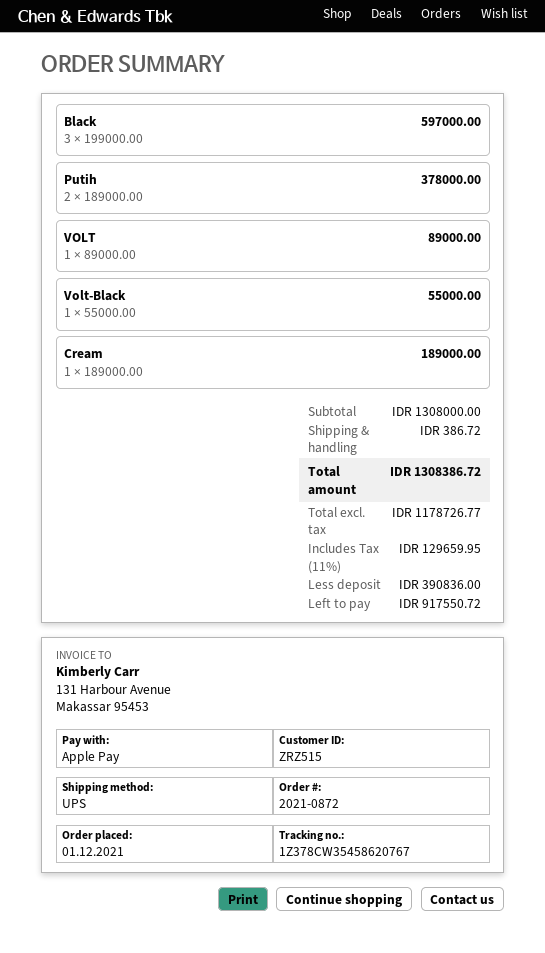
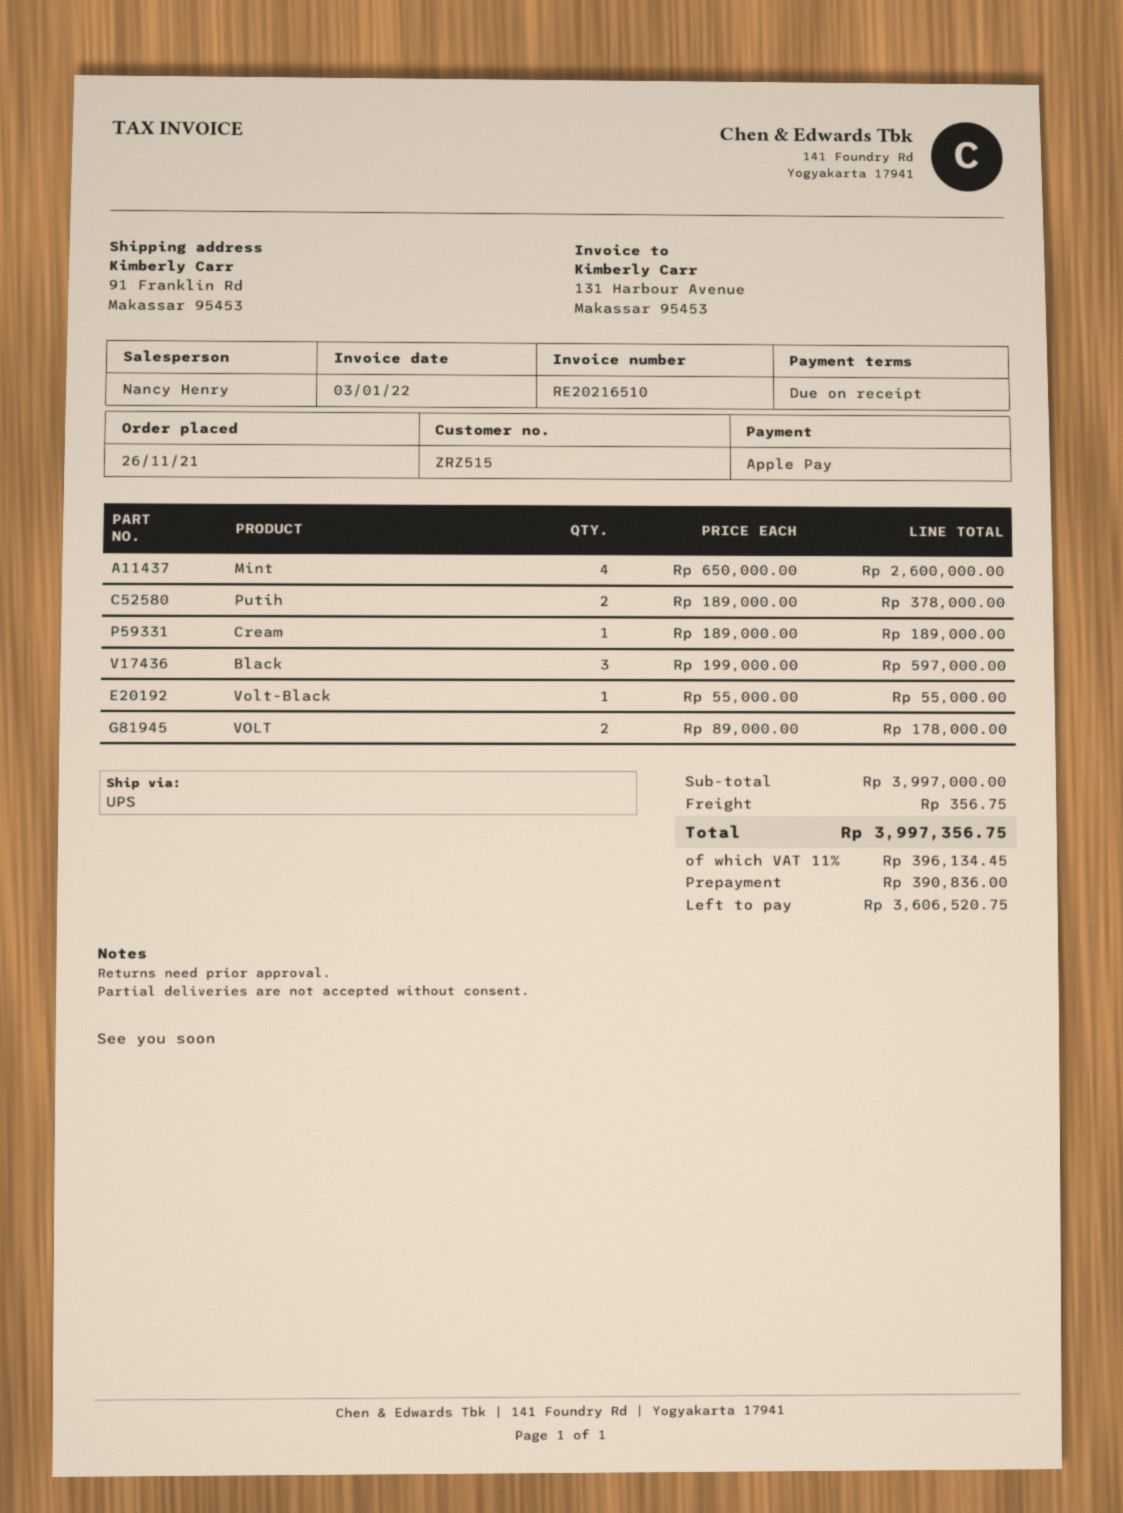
order date: 2021-12-01 -> 2021-11-26
VOLT: 1 x 89000.00 = 89000.00 -> 2 x 89000.00 = 178000.00
Mint: none -> 4 x 650000.00 = 2600000.00
subtotal: 1308000.00 -> 3997000.00
shipping: 386.72 -> 356.75
tax: 11% = 129659.95 -> 11% = 396134.45
total: 1308386.72 -> 3997356.75
balance: 917550.72 -> 3606520.75

